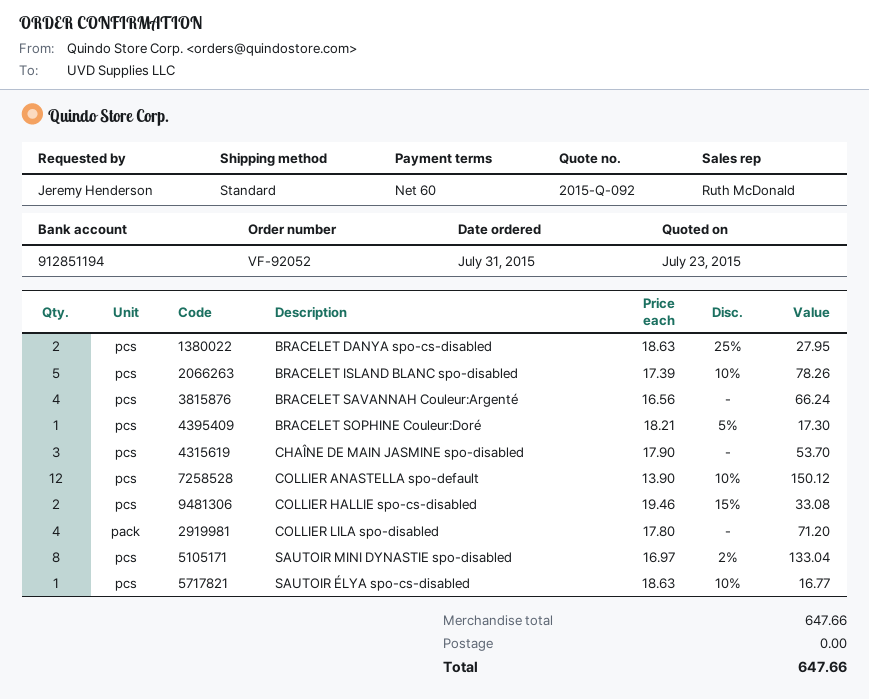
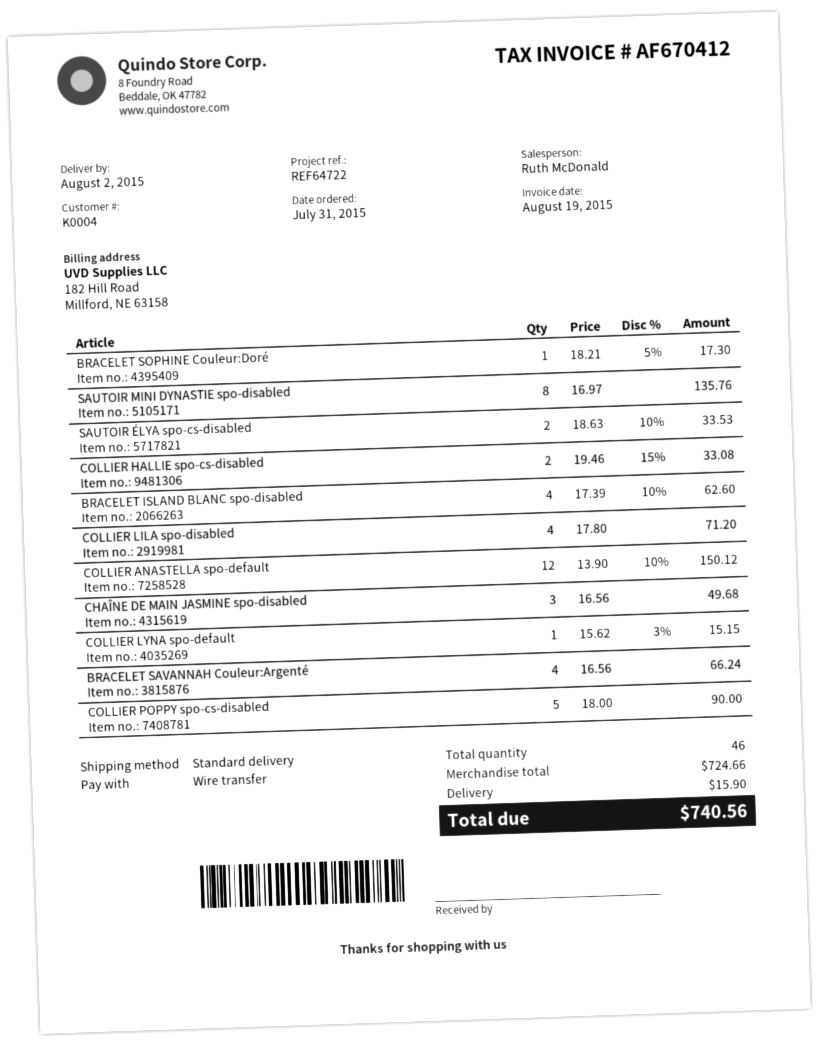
BRACELET DANYA spo-cs-disabled: 2 x 18.63 - 25% = 27.95 -> none
BRACELET ISLAND BLANC spo-disabled: 5 x 17.39 - 10% = 78.26 -> 4 x 17.39 - 10% = 62.60
CHAÎNE DE MAIN JASMINE spo-disabled: 3 x 17.90 = 53.70 -> 3 x 16.56 = 49.68
SAUTOIR MINI DYNASTIE spo-disabled: 8 x 16.97 - 2% = 133.04 -> 8 x 16.97 = 135.76
SAUTOIR ÉLYA spo-cs-disabled: 1 x 18.63 - 10% = 16.77 -> 2 x 18.63 - 10% = 33.53
COLLIER LYNA spo-default: none -> 1 x 15.62 - 3% = 15.15
COLLIER POPPY spo-cs-disabled: none -> 5 x 18.00 = 90.00
subtotal: 647.66 -> 724.66
shipping: 0.00 -> 15.90
total: 647.66 -> 740.56

